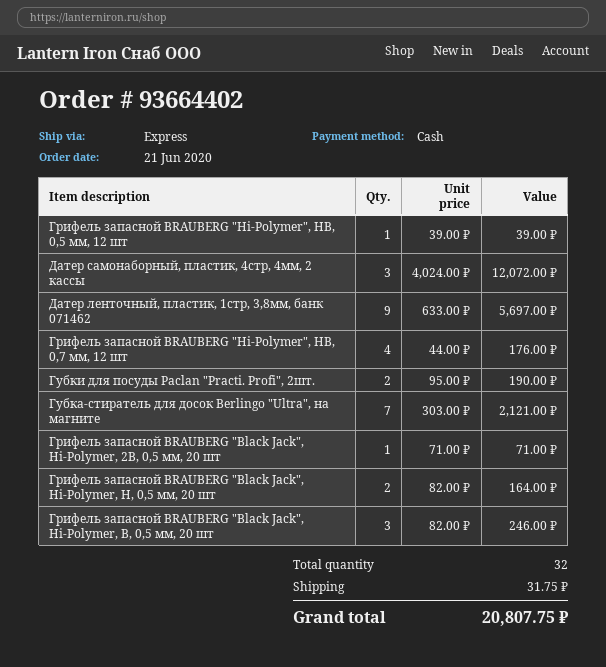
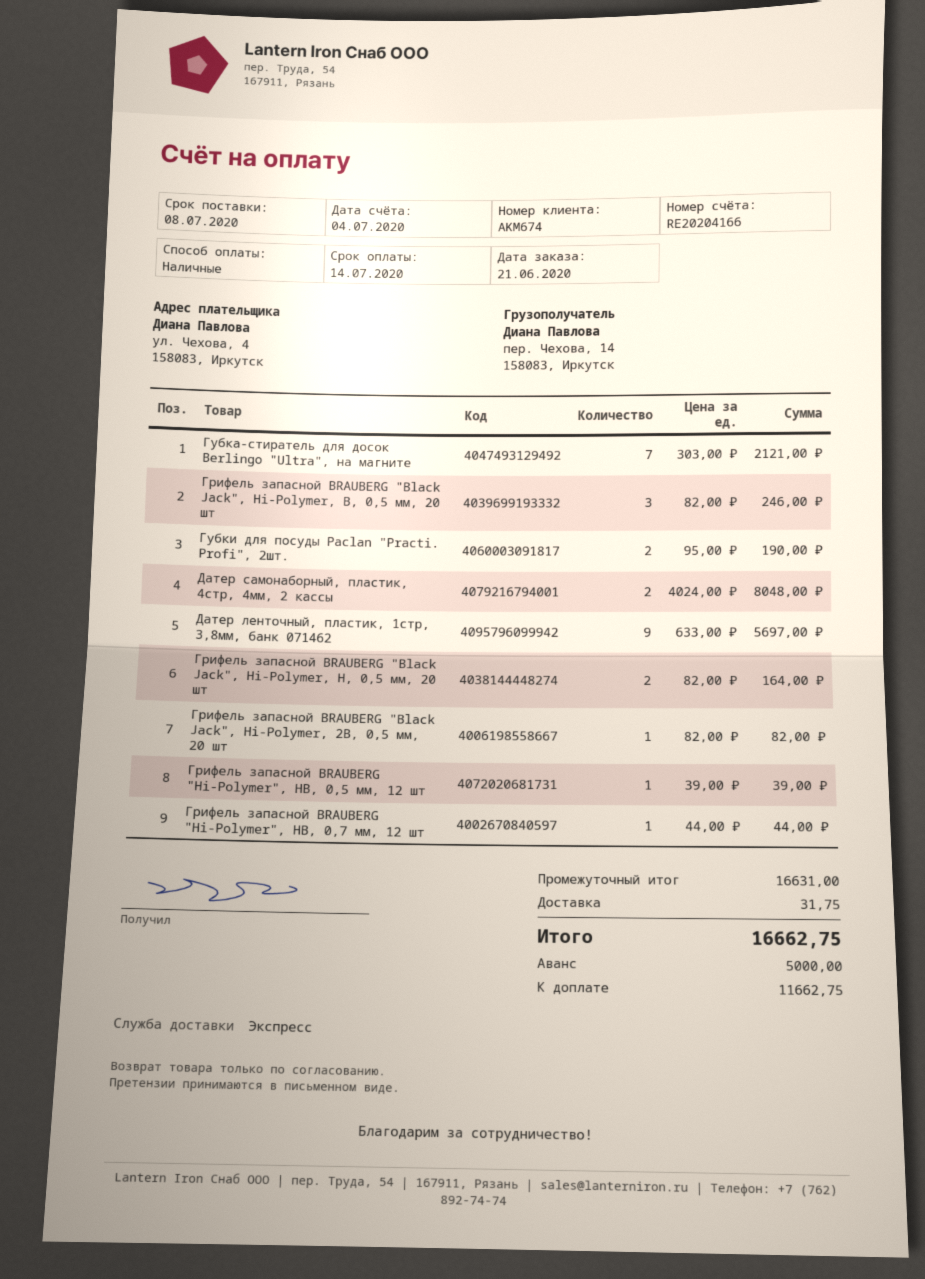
Датер самонаборный, пластик, 4стр, 4мм, 2 кассы: 3 x 4024.00 = 12072.00 -> 2 x 4024.00 = 8048.00
Грифель запасной BRAUBERG "Hi-Polymer", HB, 0,7 мм, 12 шт: 4 x 44.00 = 176.00 -> 1 x 44.00 = 44.00
Грифель запасной BRAUBERG "Black Jack", Hi-Polymer, 2В, 0,5 мм, 20 шт: 1 x 71.00 = 71.00 -> 1 x 82.00 = 82.00
total: 20807.75 -> 16662.75

